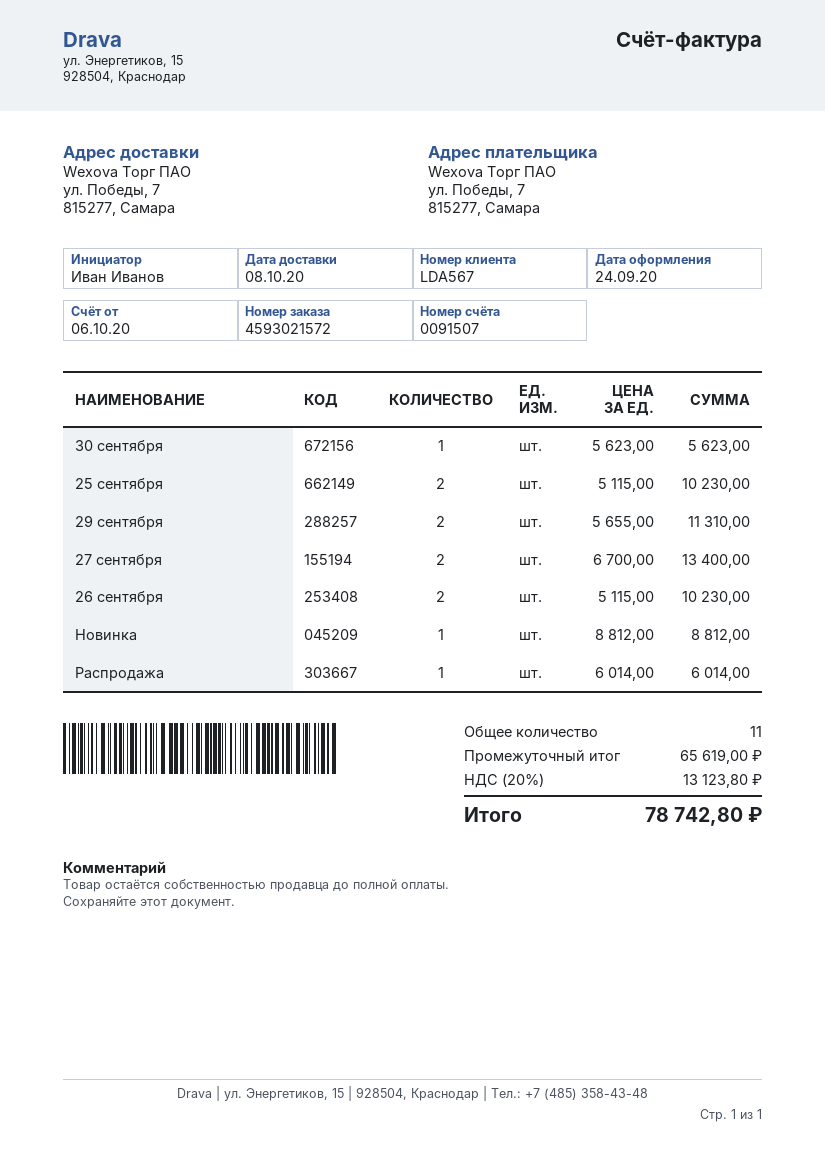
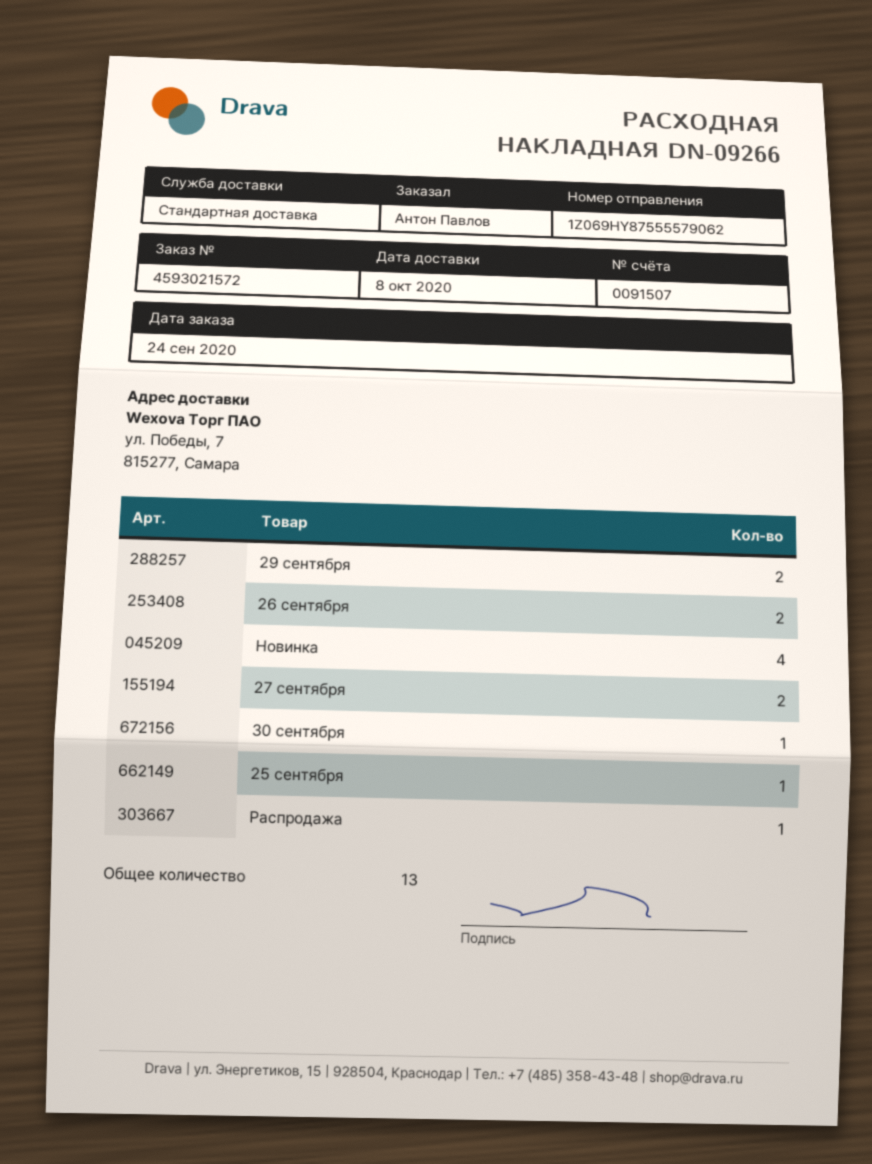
ordered by: Иван Иванов -> Антон Павлов
25 сентября: 2 -> 1
Новинка: 1 -> 4
total quantity: 11 -> 13

